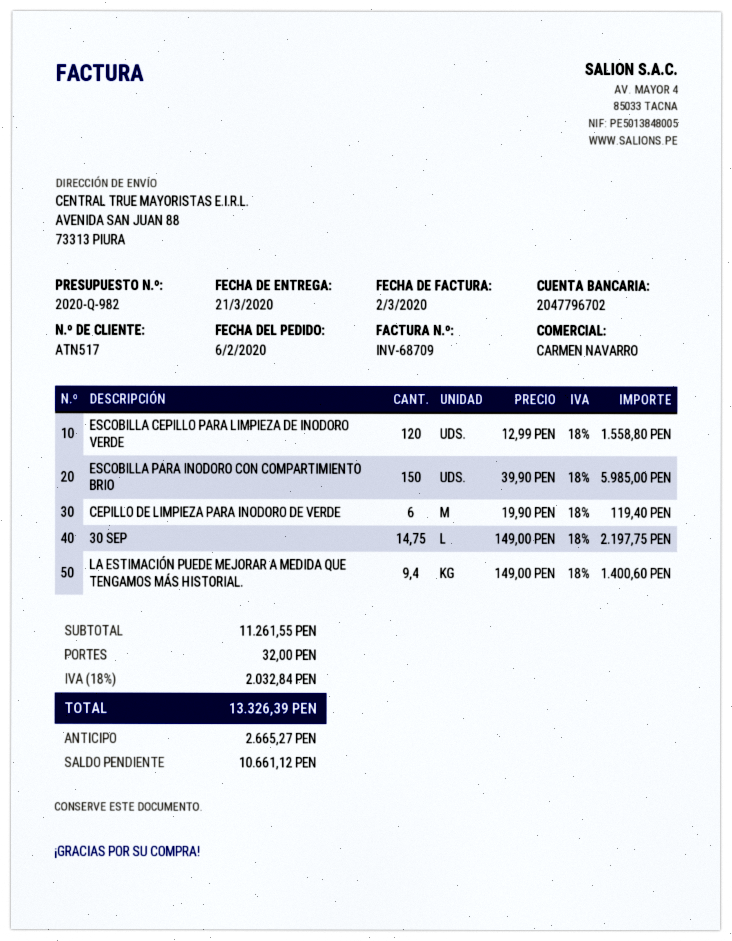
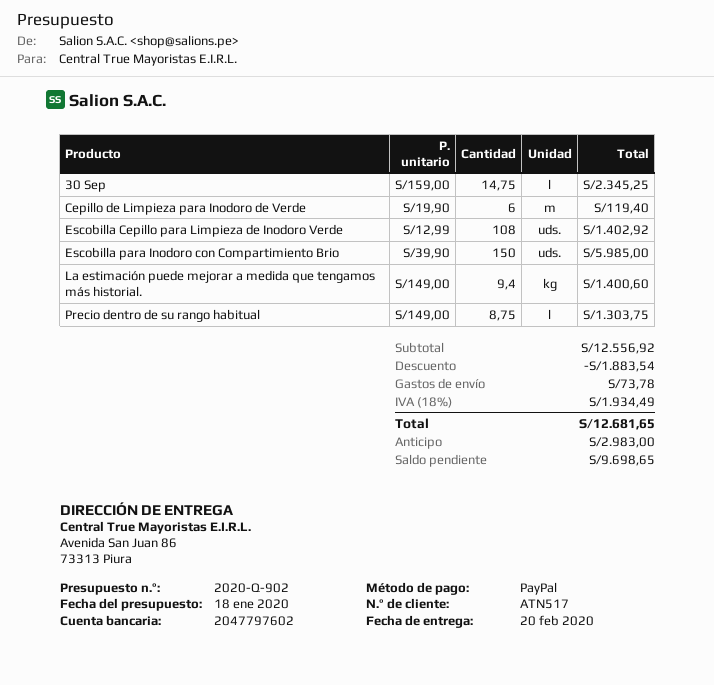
quote number: 2020-Q-982 -> 2020-Q-902
delivery date: 2020-03-21 -> 2020-02-20
bank account: 2047796702 -> 2047797602
ship to: AVENIDA SAN JUAN 88, 73313 PIURA -> Avenida San Juan 86, 73313 Piura
ESCOBILLA CEPILLO PARA LIMPIEZA DE INODORO VERDE: 120 x 12.99 = 1558.80 -> 108 x 12.99 = 1402.92
30 SEP: 14.75 x 149.00 = 2197.75 -> 14.75 x 159.00 = 2345.25
Precio dentro de su rango habitual: none -> 8.75 x 149.00 = 1303.75
subtotal: 11261.55 -> 12556.92
discount: none -> 1883.54
shipping: 32.00 -> 73.78
tax: 18% = 2032.84 -> 18% = 1934.49
total: 13326.39 -> 12681.65
deposit: 2665.27 -> 2983.00
balance: 10661.12 -> 9698.65

